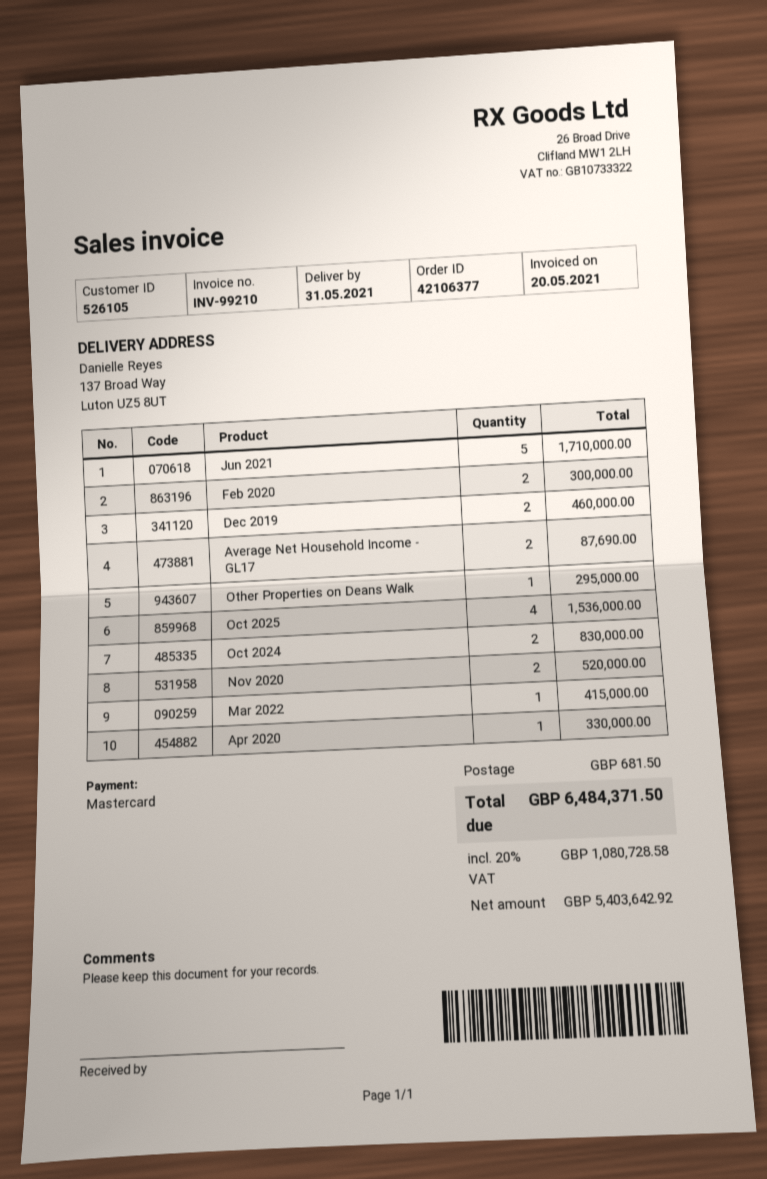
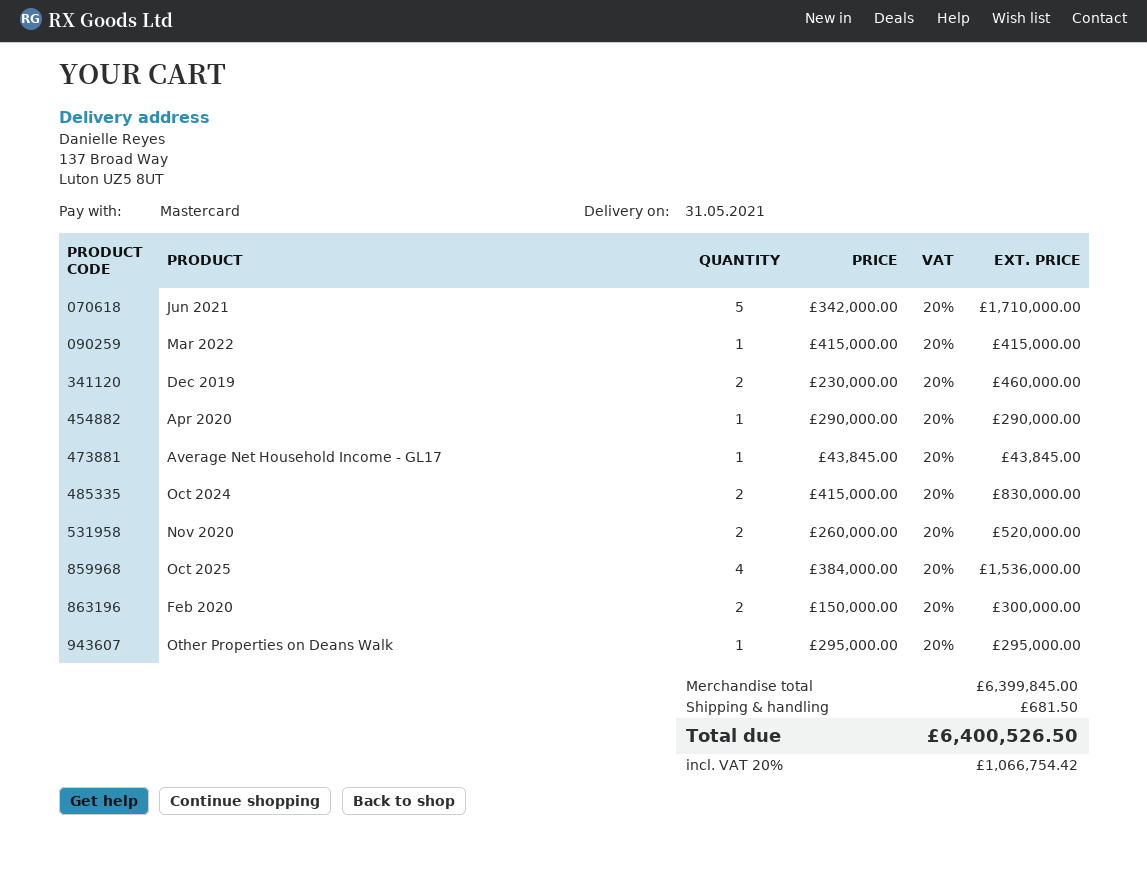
Average Net Household Income - GL17: 2 for 87690.00 -> 1 for 43845.00
Apr 2020: 1 for 330000.00 -> 1 for 290000.00
tax: 20% = 1080728.58 -> 20% = 1066754.42
total: 6484371.50 -> 6400526.50

